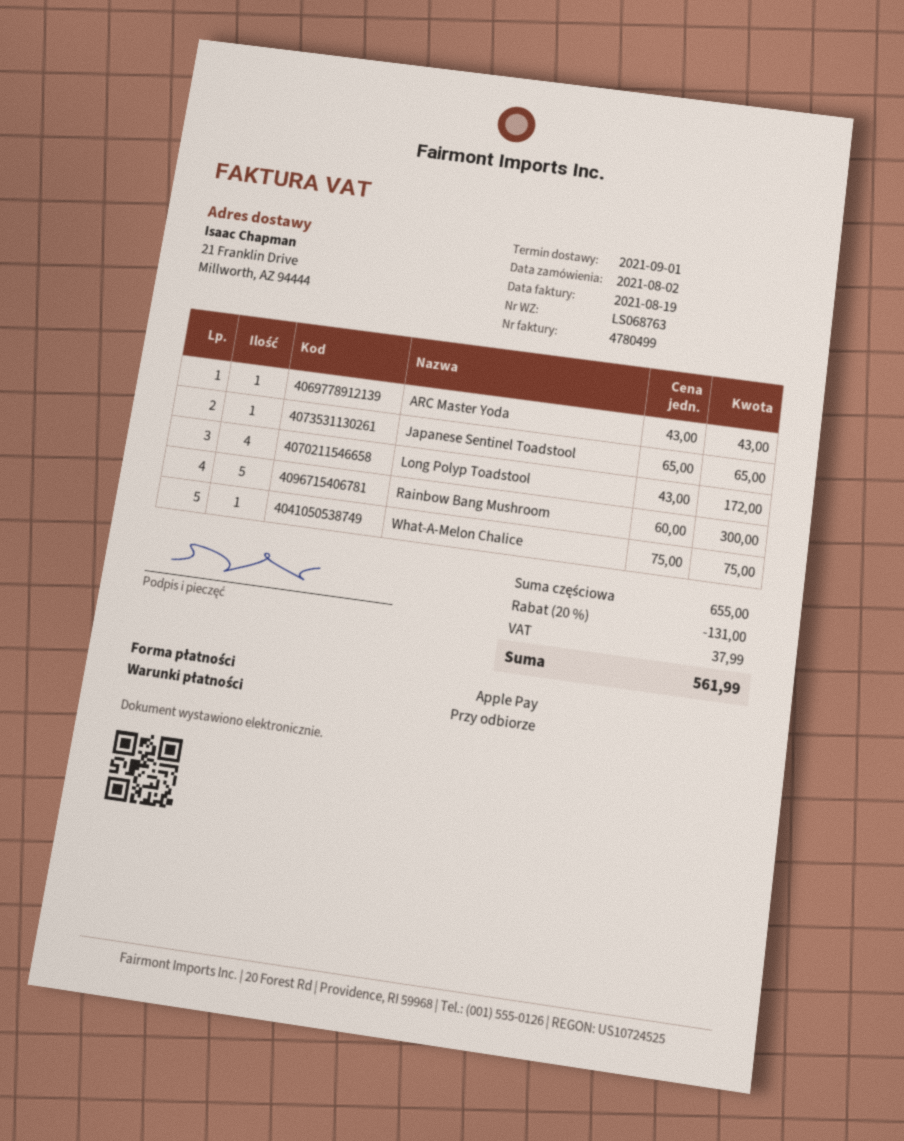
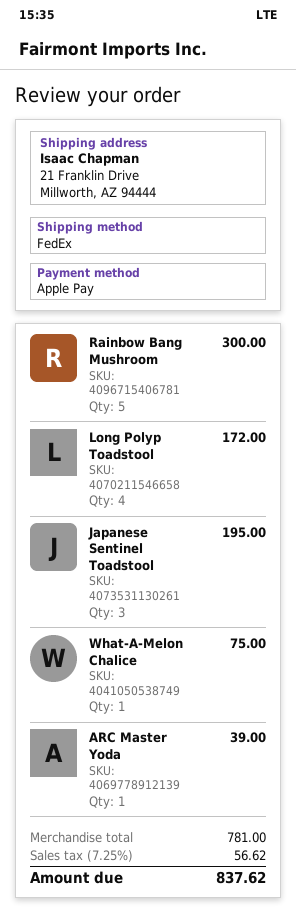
ARC Master Yoda: 1 for 43.00 -> 1 for 39.00
Japanese Sentinel Toadstool: 1 for 65.00 -> 3 for 195.00
subtotal: 655.00 -> 781.00
discount: 20% = 131.00 -> none
tax: 37.99 -> 56.62
total: 561.99 -> 837.62

